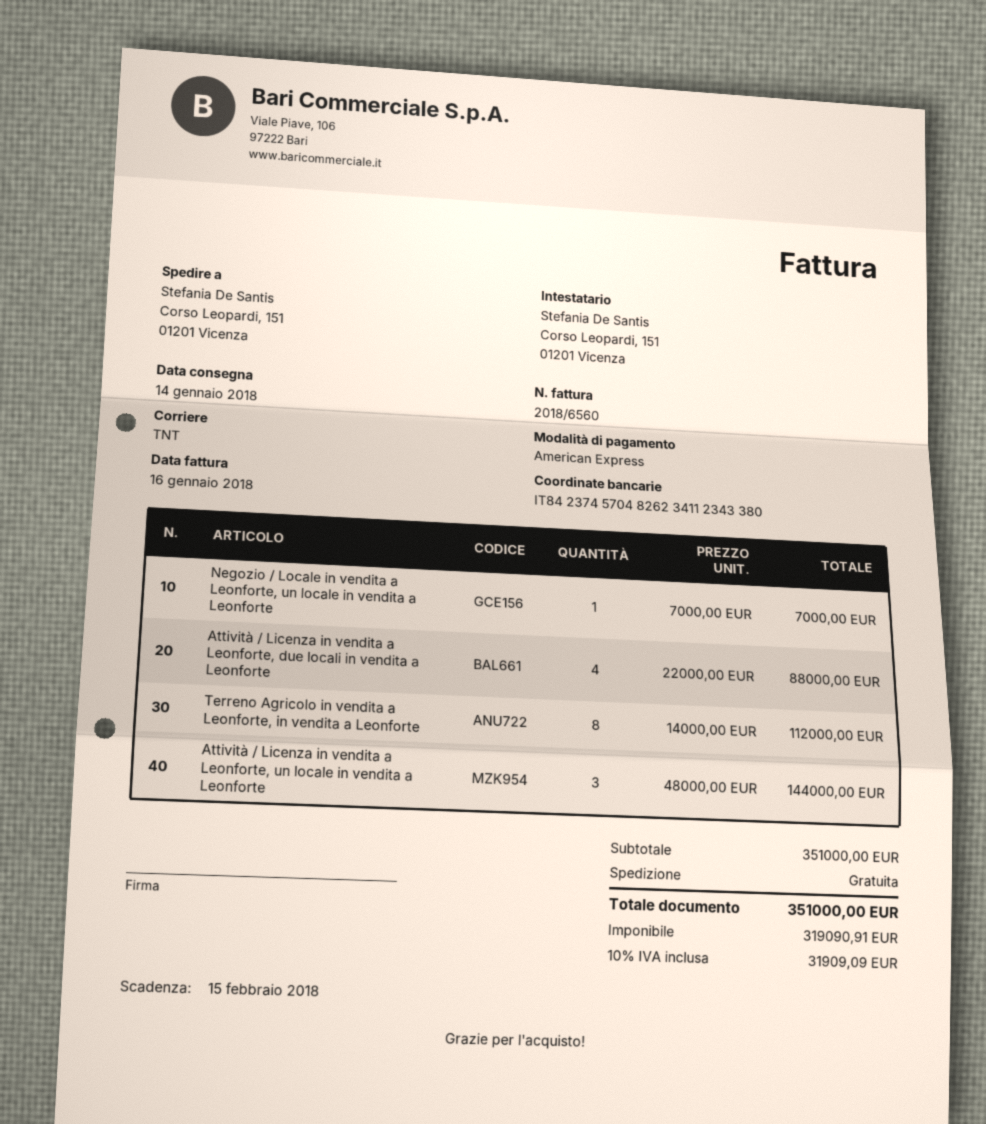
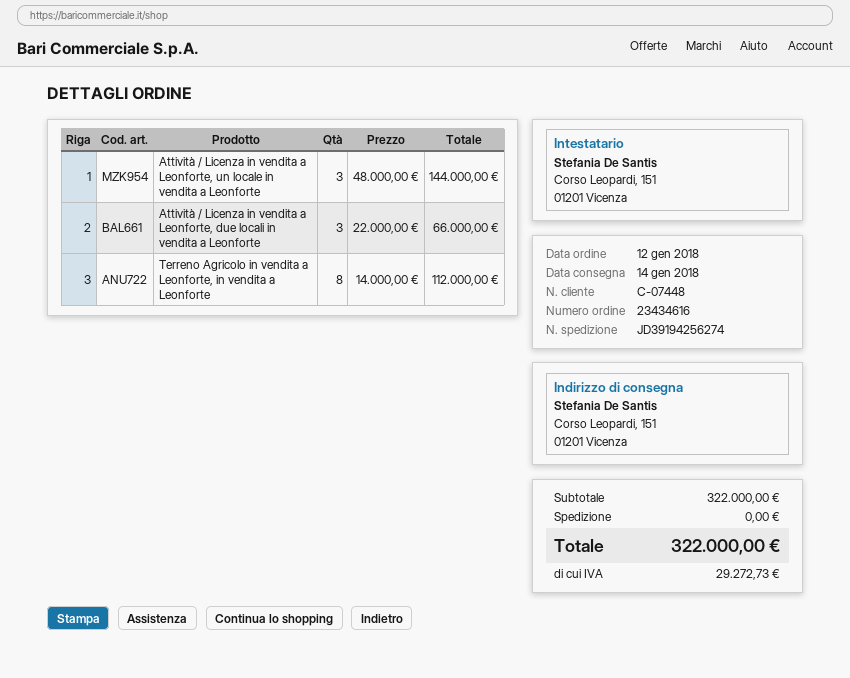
Negozio / Locale in vendita a Leonforte, un locale in vendita a Leonforte: 1 x 7000.00 = 7000.00 -> none
Attività / Licenza in vendita a Leonforte, due locali in vendita a Leonforte: 4 x 22000.00 = 88000.00 -> 3 x 22000.00 = 66000.00
subtotal: 351000.00 -> 322000.00
tax: 31909.09 -> 29272.73
total: 351000.00 -> 322000.00

